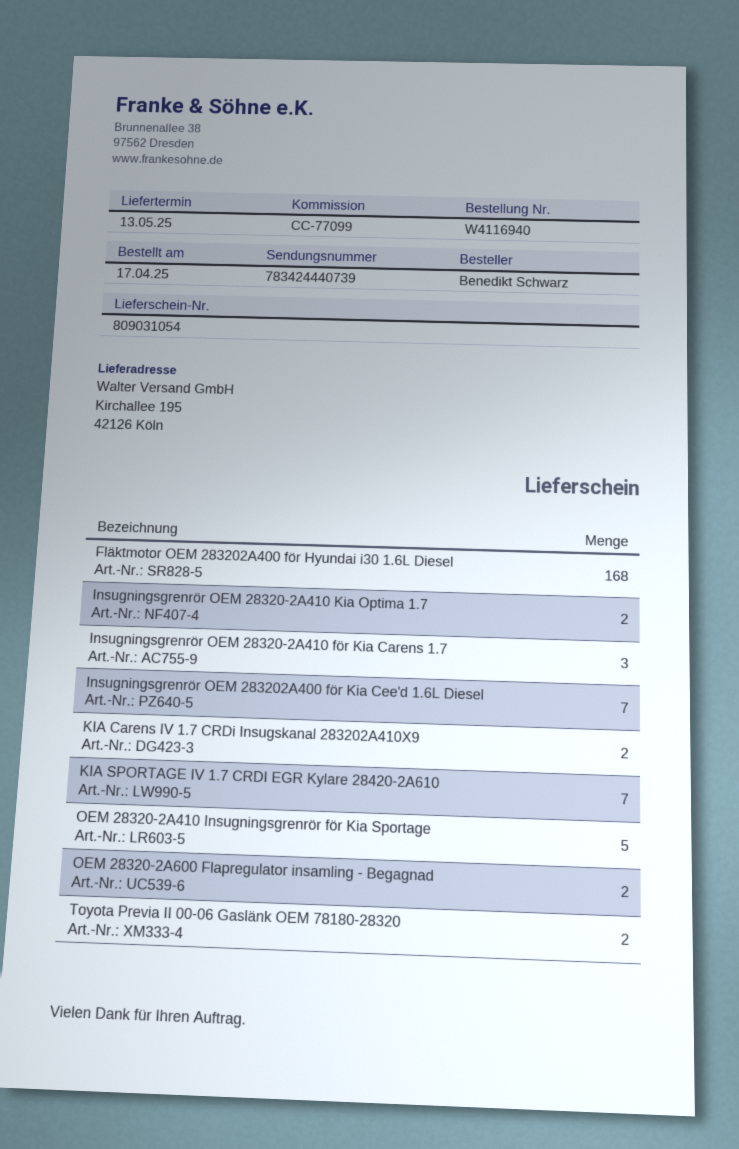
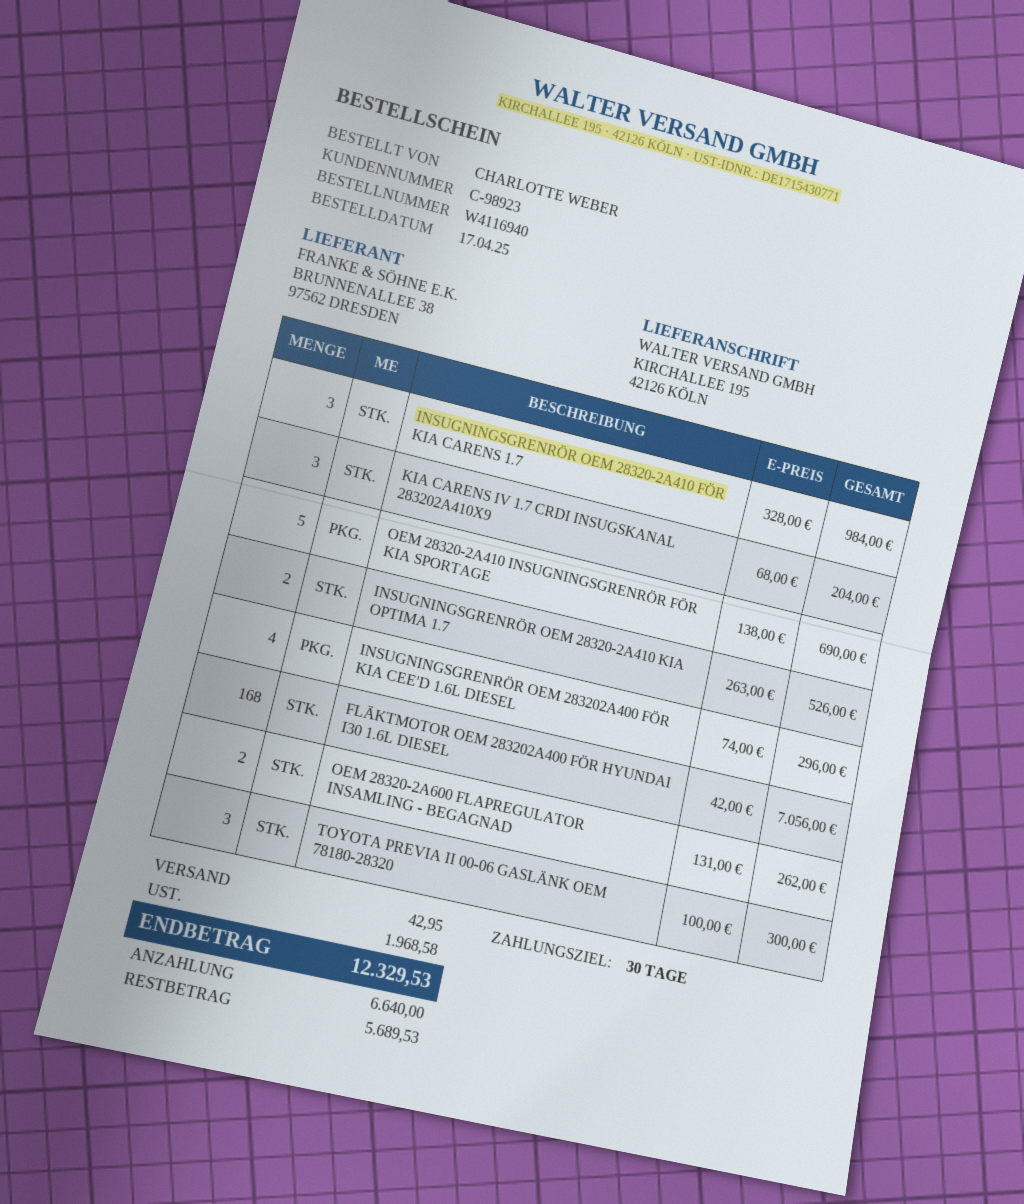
ordered by: Benedikt Schwarz -> CHARLOTTE WEBER
Insugningsgrenrör OEM 283202A400 för Kia Cee'd 1.6L Diesel: 7 -> 4
KIA Carens IV 1.7 CRDi Insugskanal 283202A410X9: 2 -> 3
KIA SPORTAGE IV 1.7 CRDI EGR Kylare 28420-2A610: 7 -> none
Toyota Previa II 00-06 Gaslänk OEM 78180-28320: 2 -> 3

